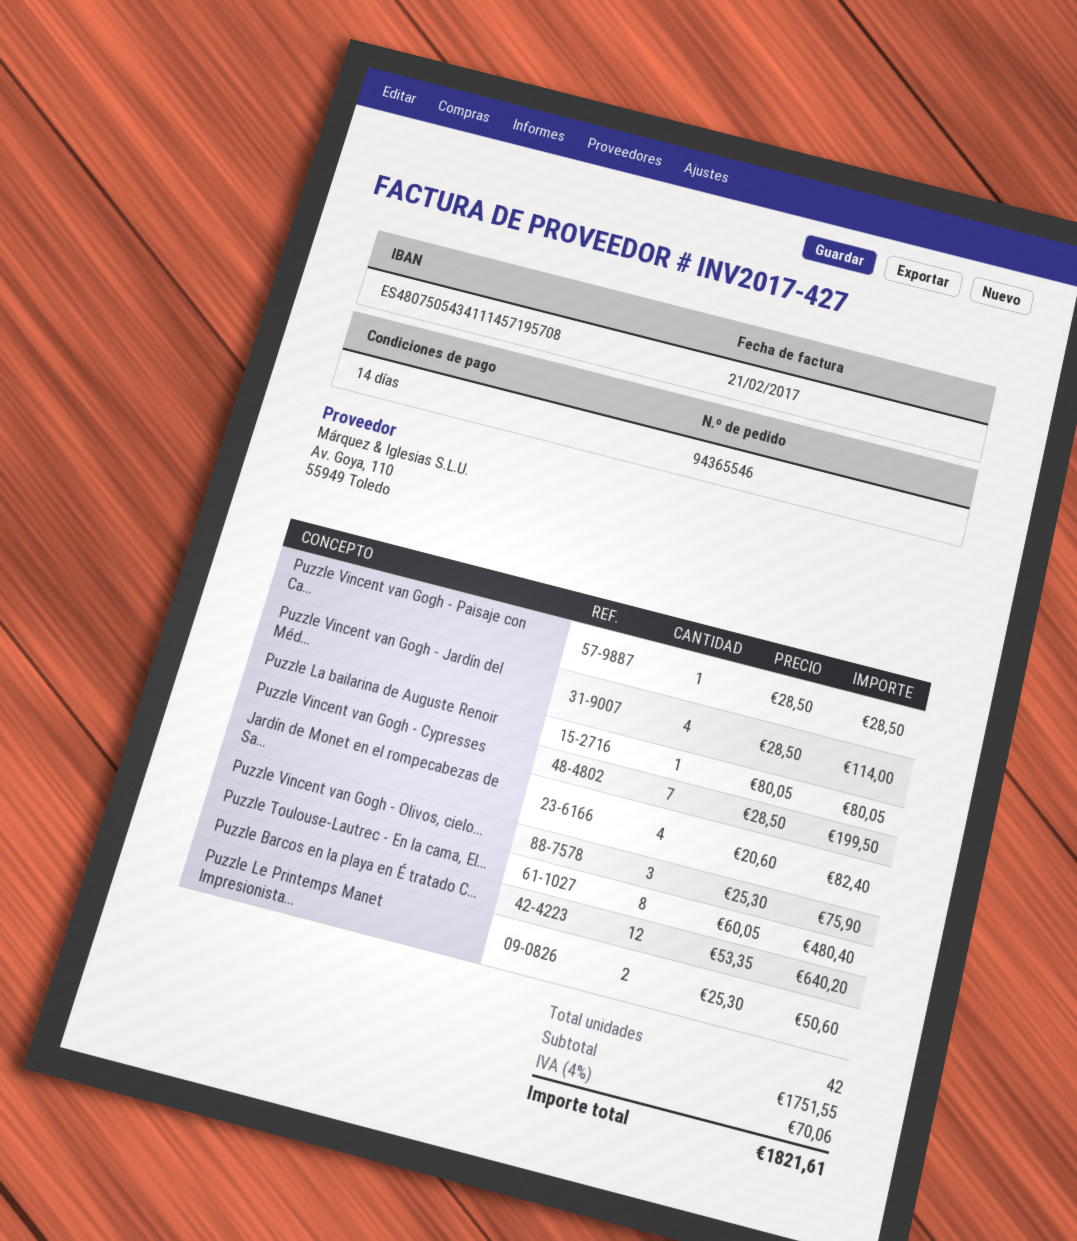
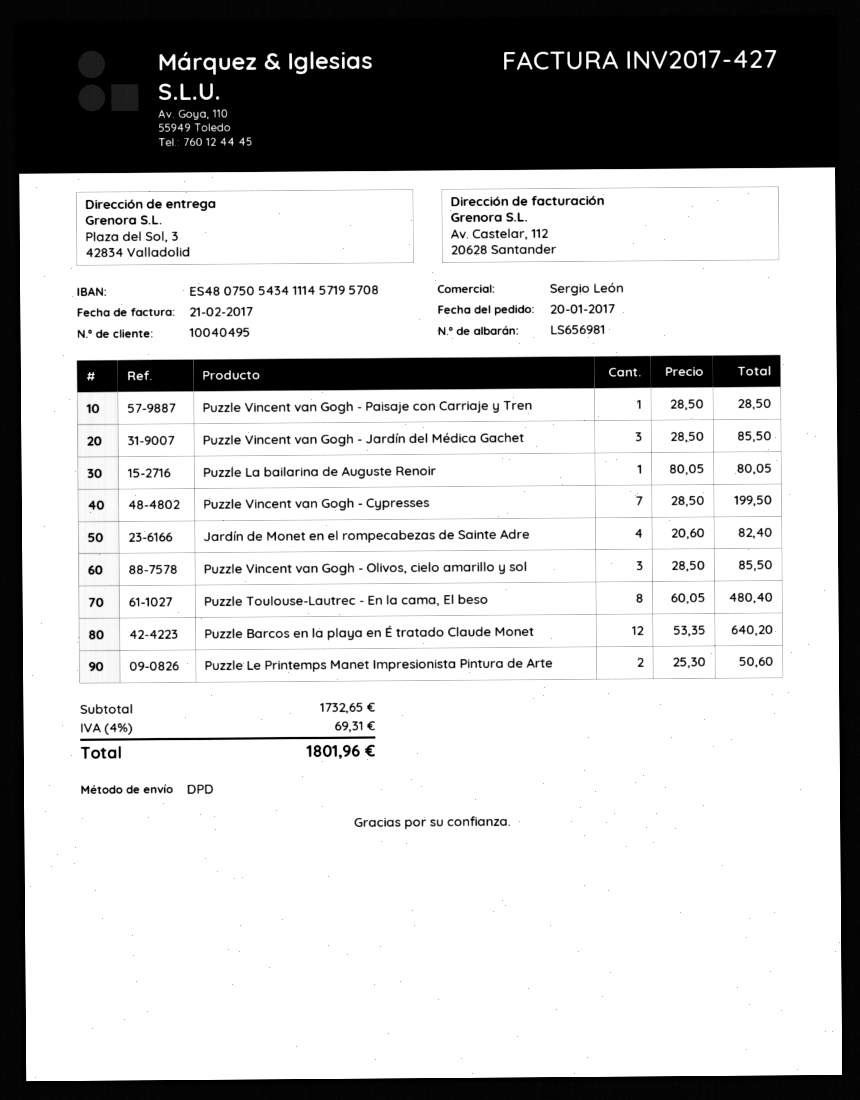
Puzzle Vincent van Gogh - Jardín del Méd...: 4 x 28.50 = 114.00 -> 3 x 28.50 = 85.50
Puzzle Vincent van Gogh - Olivos, cielo...: 3 x 25.30 = 75.90 -> 3 x 28.50 = 85.50
subtotal: 1751.55 -> 1732.65
tax: 4% = 70.06 -> 4% = 69.31
total: 1821.61 -> 1801.96

